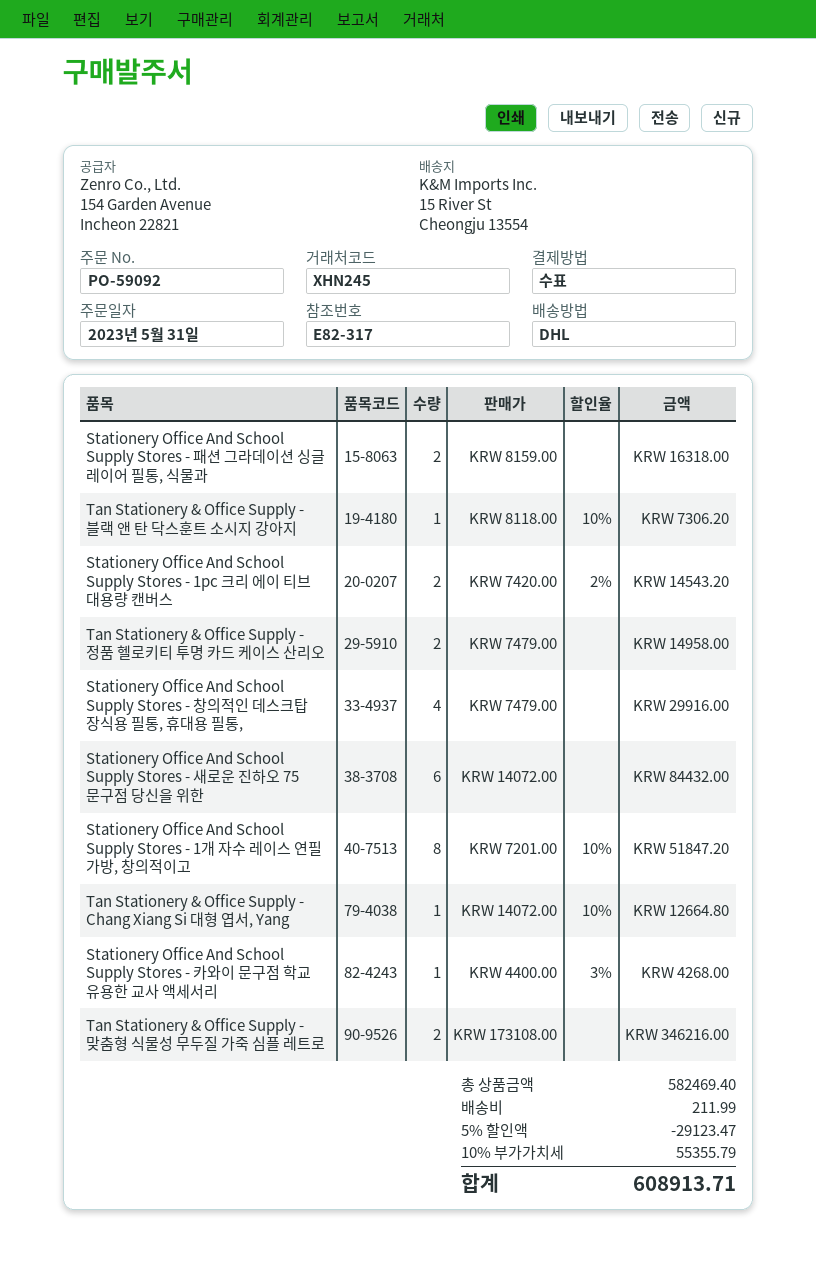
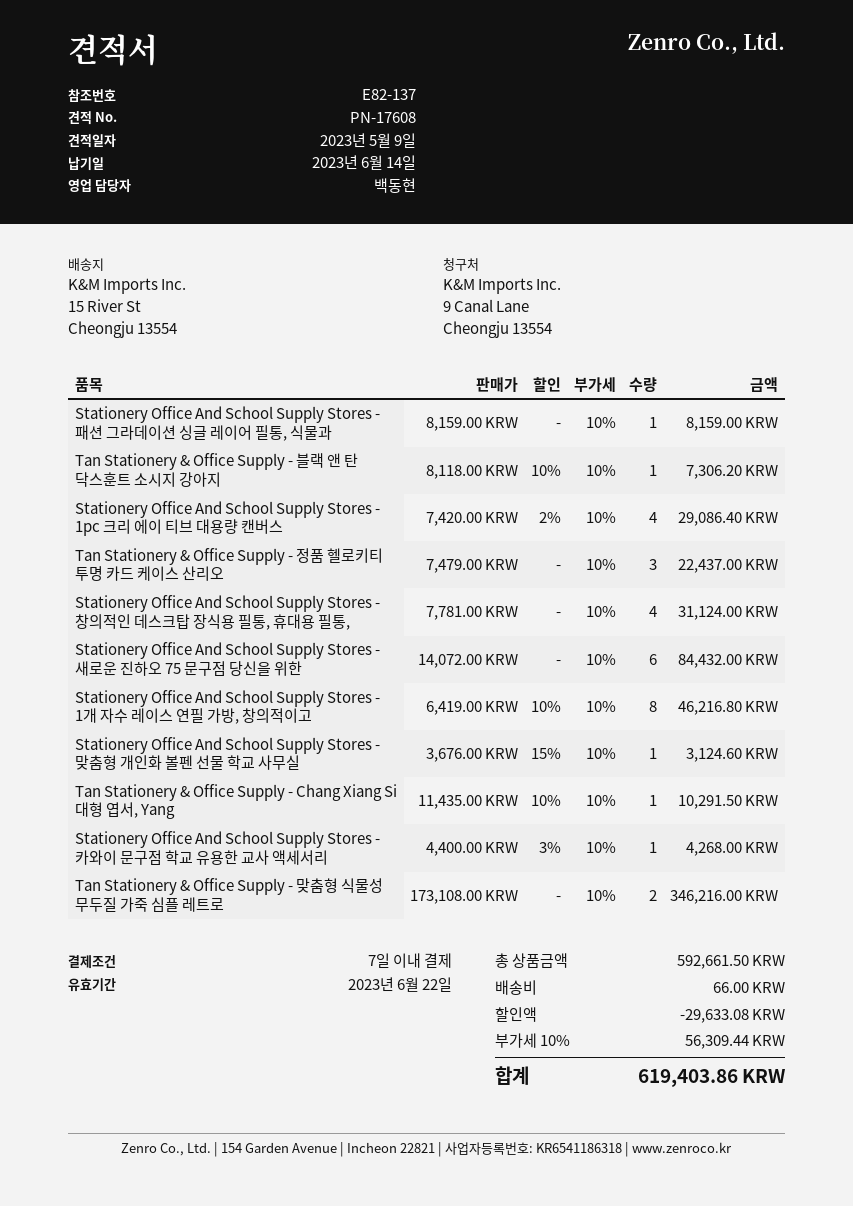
reference: E82-317 -> E82-137
Stationery Office And School Supply Stores - 패션 그라데이션 싱글 레이어 필통, 식물과: 2 x 8159.00 = 16318.00 -> 1 x 8159.00 = 8159.00
Stationery Office And School Supply Stores - 1pc 크리 에이 티브 대용량 캔버스: 2 x 7420.00 - 2% = 14543.20 -> 4 x 7420.00 - 2% = 29086.40
Tan Stationery & Office Supply - 정품 헬로키티 투명 카드 케이스 산리오: 2 x 7479.00 = 14958.00 -> 3 x 7479.00 = 22437.00
Stationery Office And School Supply Stores - 창의적인 데스크탑 장식용 필통, 휴대용 필통,: 4 x 7479.00 = 29916.00 -> 4 x 7781.00 = 31124.00
Stationery Office And School Supply Stores - 1개 자수 레이스 연필 가방, 창의적이고: 8 x 7201.00 - 10% = 51847.20 -> 8 x 6419.00 - 10% = 46216.80
Tan Stationery & Office Supply - Chang Xiang Si 대형 엽서, Yang: 1 x 14072.00 - 10% = 12664.80 -> 1 x 11435.00 - 10% = 10291.50
Stationery Office And School Supply Stores - 맞춤형 개인화 볼펜 선물 학교 사무실: none -> 1 x 3676.00 - 15% = 3124.60
subtotal: 582469.40 -> 592661.50
discount: 29123.47 -> 29633.08
shipping: 211.99 -> 66.00
tax: 10% = 55355.79 -> 10% = 56309.44
total: 608913.71 -> 619403.86

